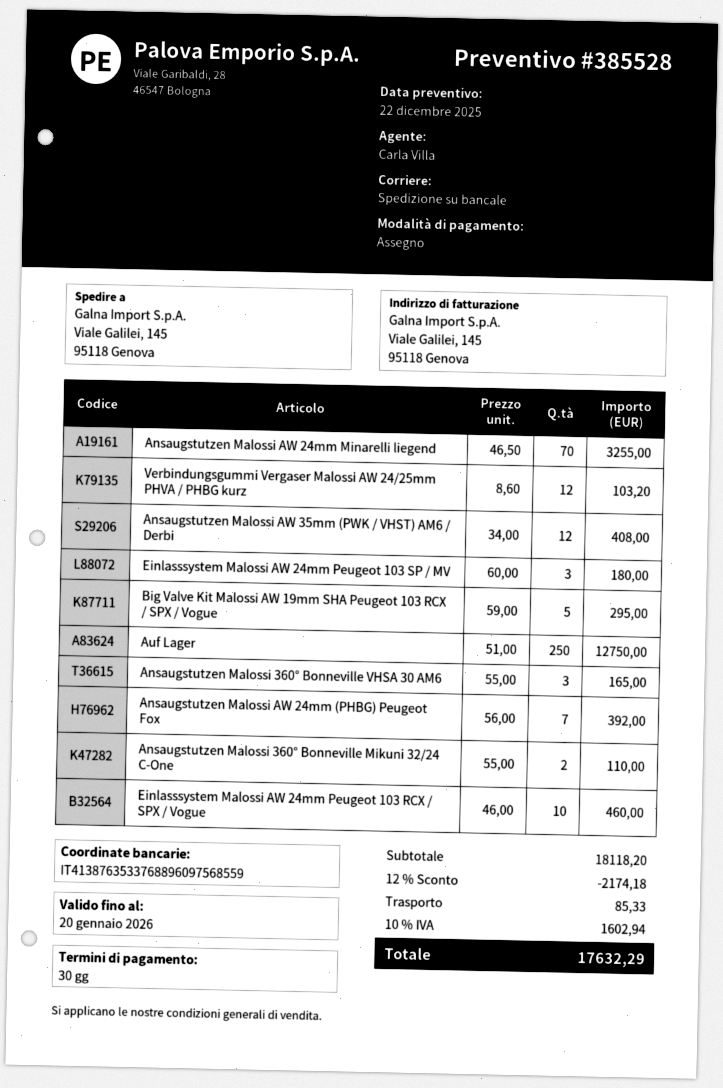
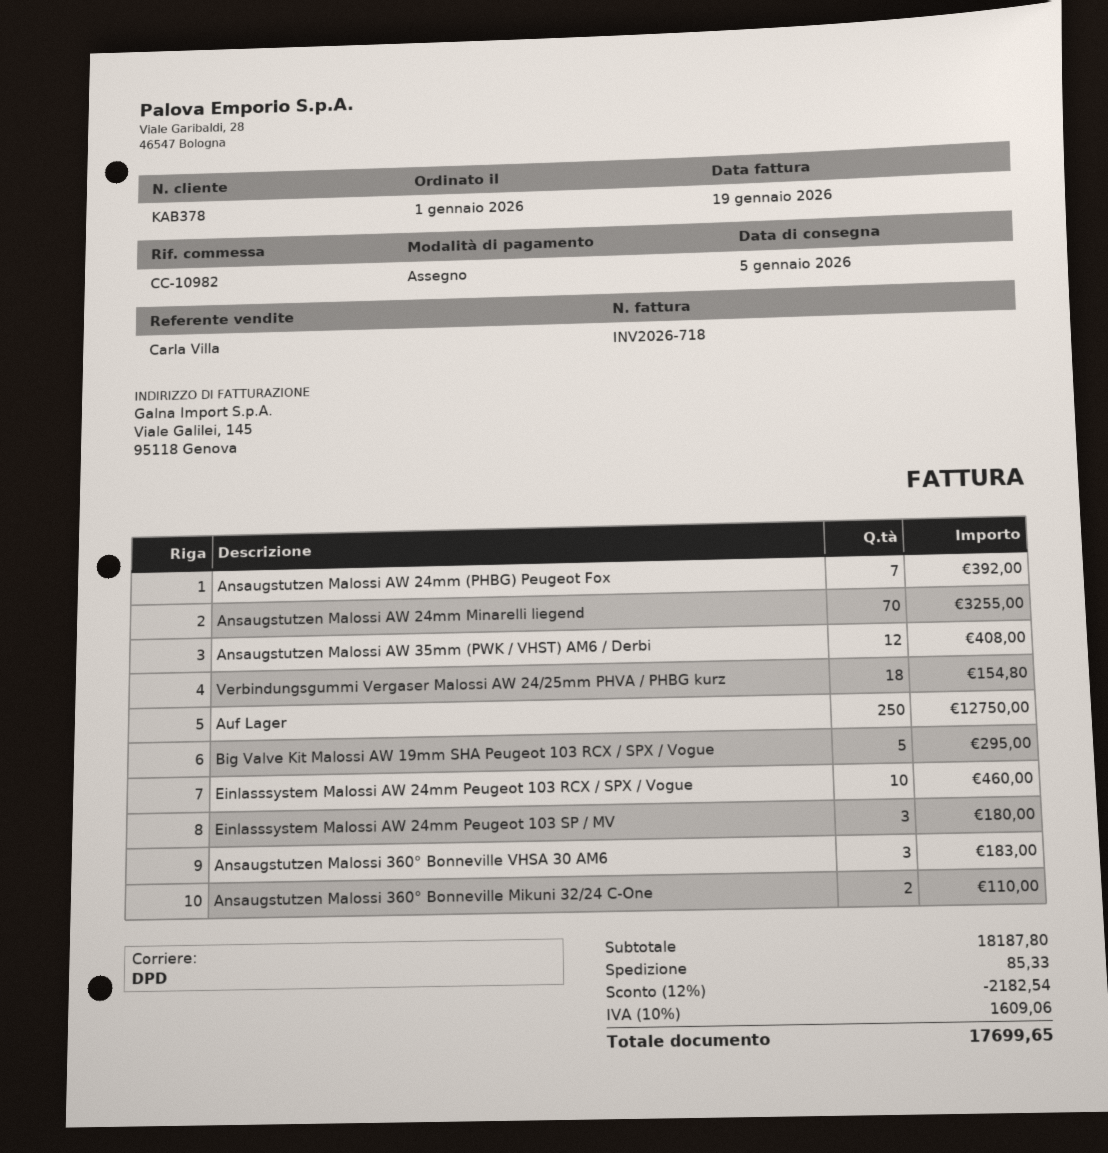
shipping method: pallet freight -> DPD
Verbindungsgummi Vergaser Malossi AW 24/25mm PHVA / PHBG kurz: 12 for 103.20 -> 18 for 154.80
Ansaugstutzen Malossi 360° Bonneville VHSA 30 AM6: 3 for 165.00 -> 3 for 183.00
subtotal: 18118.20 -> 18187.80
discount: 12% = 2174.18 -> 12% = 2182.54
tax: 10% = 1602.94 -> 10% = 1609.06
total: 17632.29 -> 17699.65

